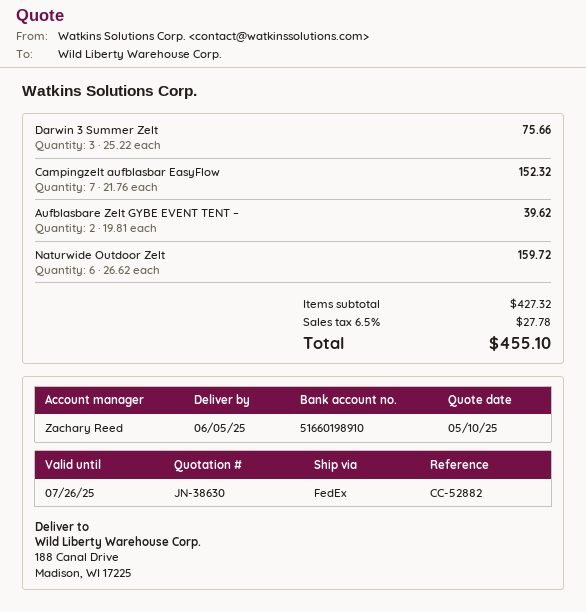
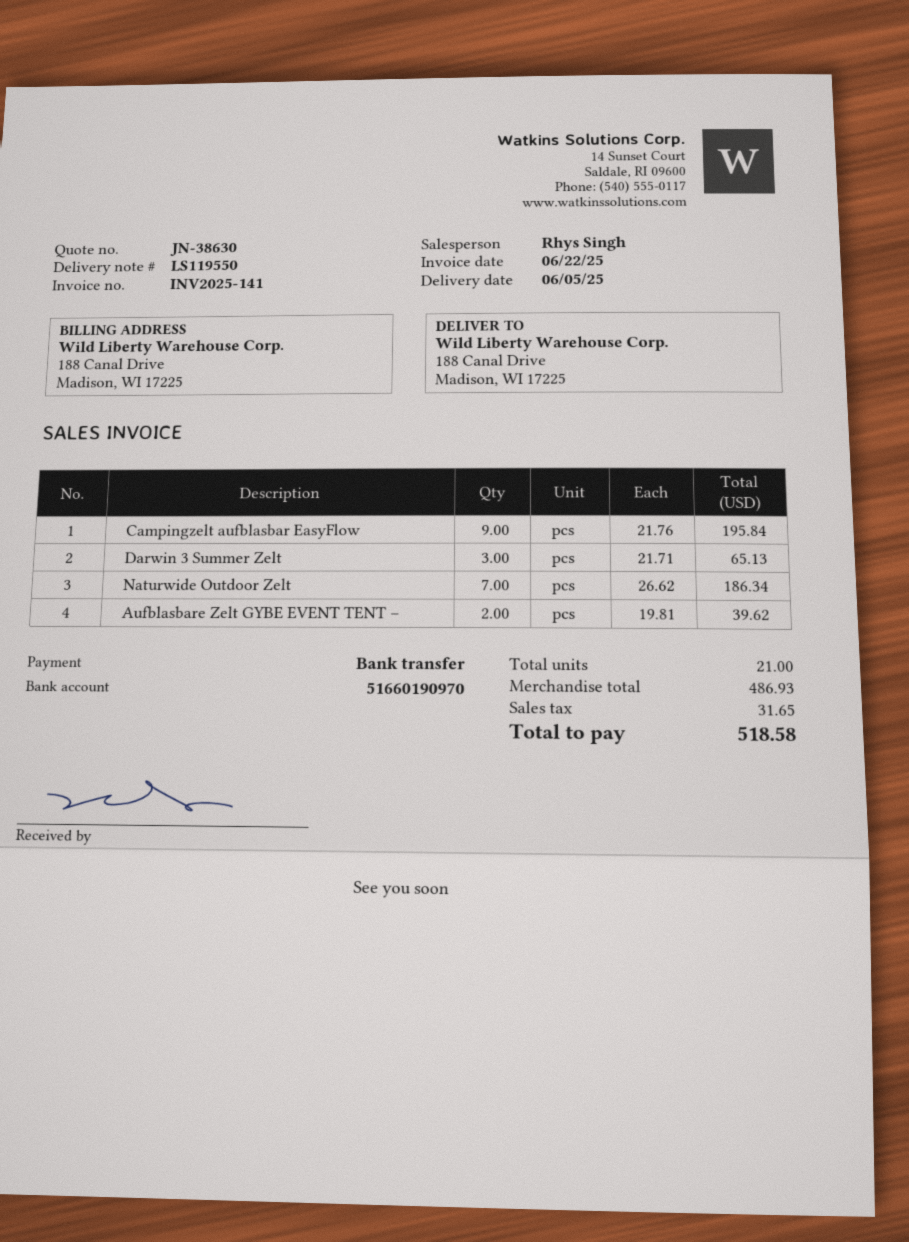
sales rep: Zachary Reed -> Rhys Singh
bank account: 51660198910 -> 51660190970
Darwin 3 Summer Zelt: 3 x 25.22 = 75.66 -> 3 x 21.71 = 65.13
Campingzelt aufblasbar EasyFlow: 7 x 21.76 = 152.32 -> 9 x 21.76 = 195.84
Naturwide Outdoor Zelt: 6 x 26.62 = 159.72 -> 7 x 26.62 = 186.34
subtotal: 427.32 -> 486.93
tax: 27.78 -> 31.65
total: 455.10 -> 518.58

